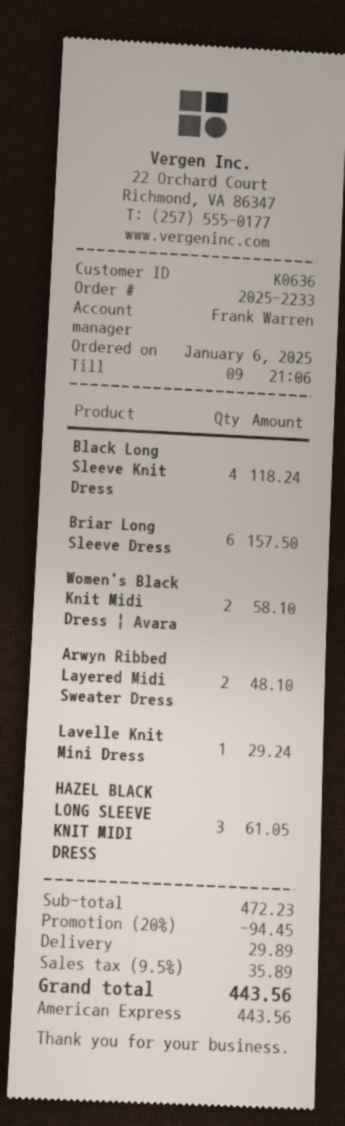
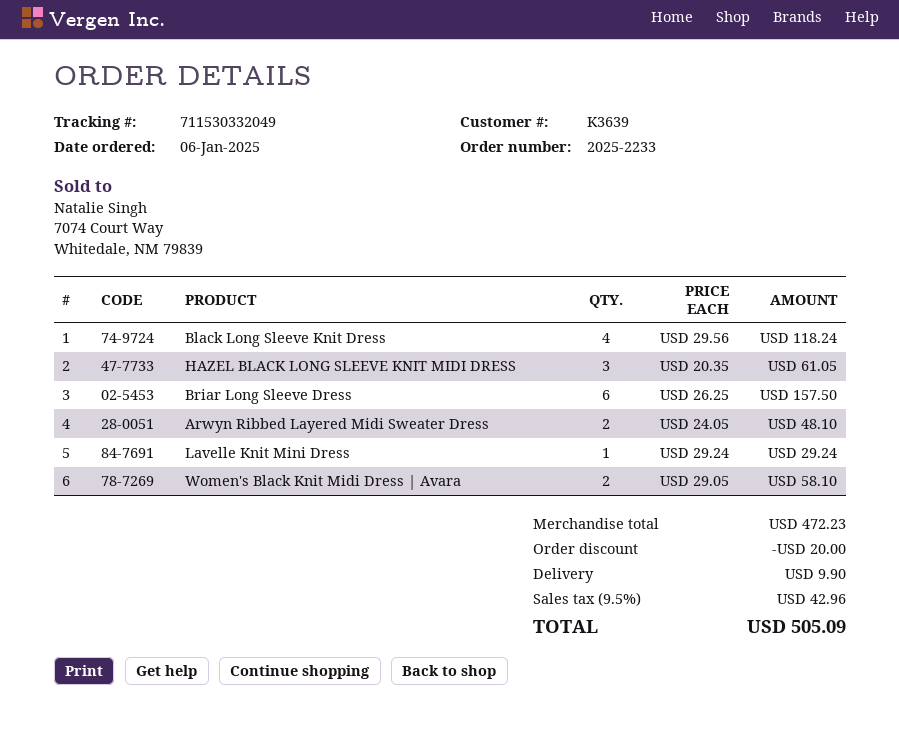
customer number: K0636 -> K3639
discount: 94.45 -> 20.00
shipping: 29.89 -> 9.90
tax: 9.5% = 35.89 -> 9.5% = 42.96
total: 443.56 -> 505.09

